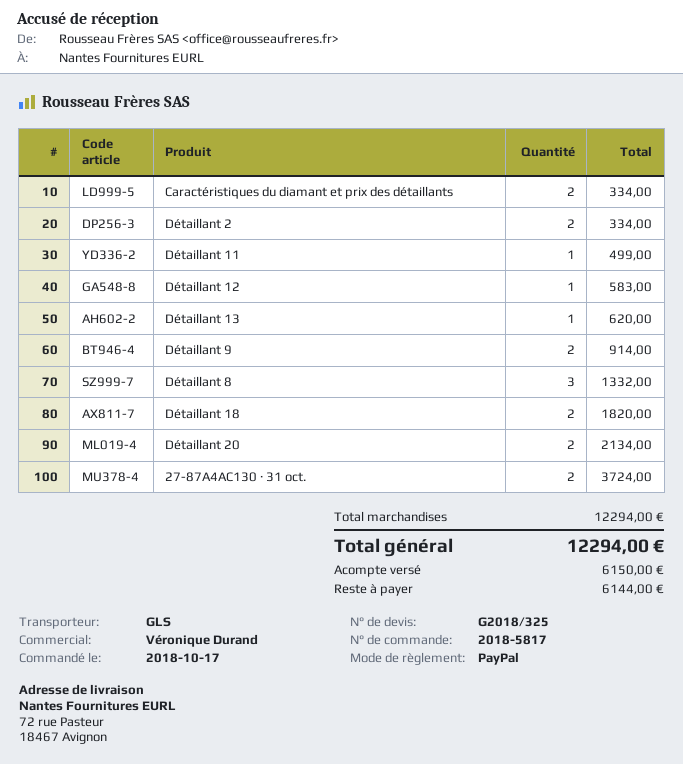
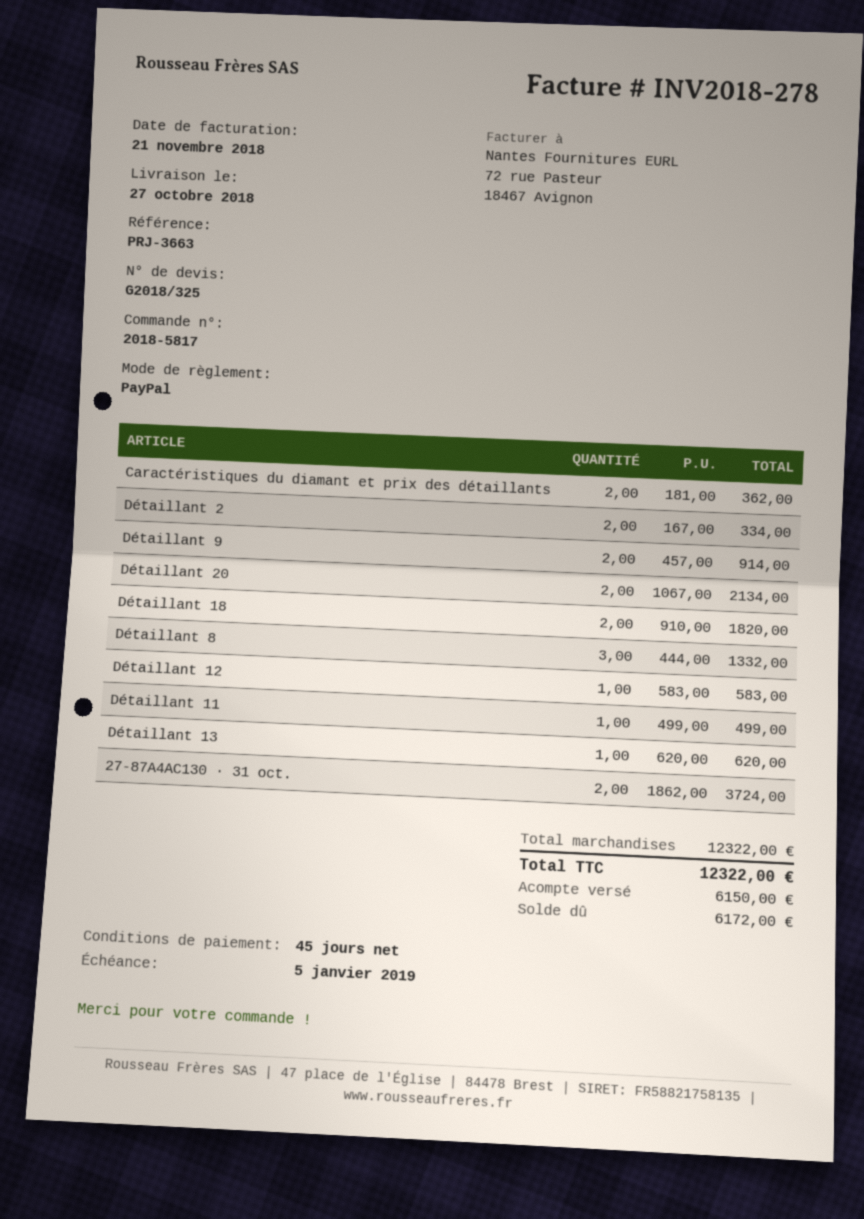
Caractéristiques du diamant et prix des détaillants: 2 for 334.00 -> 2 for 362.00
subtotal: 12294.00 -> 12322.00
total: 12294.00 -> 12322.00
balance: 6144.00 -> 6172.00

